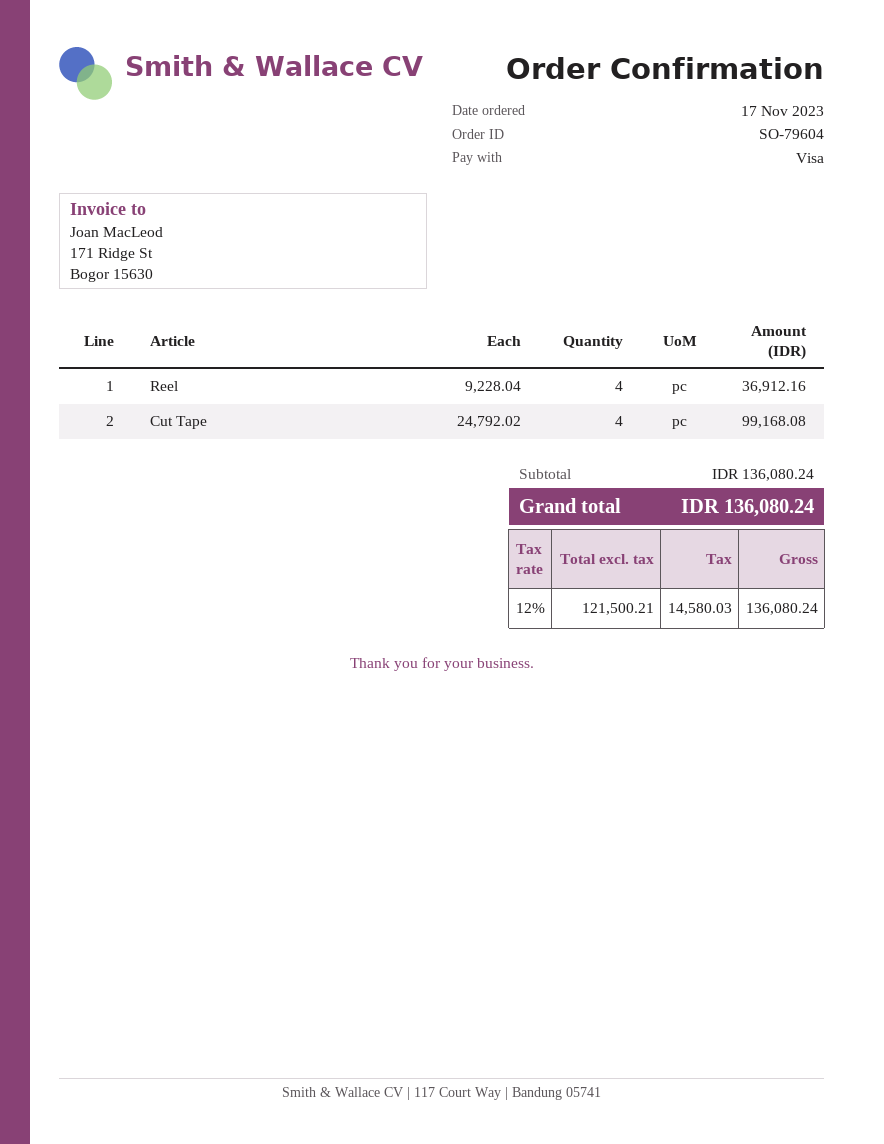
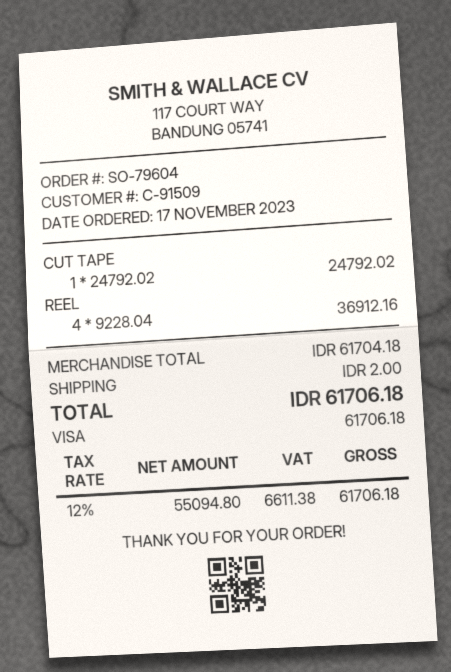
Cut Tape: 4 x 24792.02 = 99168.08 -> 1 x 24792.02 = 24792.02
subtotal: 136080.24 -> 61704.18
shipping: none -> 2.00
net: 121500.21 -> 55094.80
tax: 12% = 14580.03 -> 12% = 6611.38
total: 136080.24 -> 61706.18

